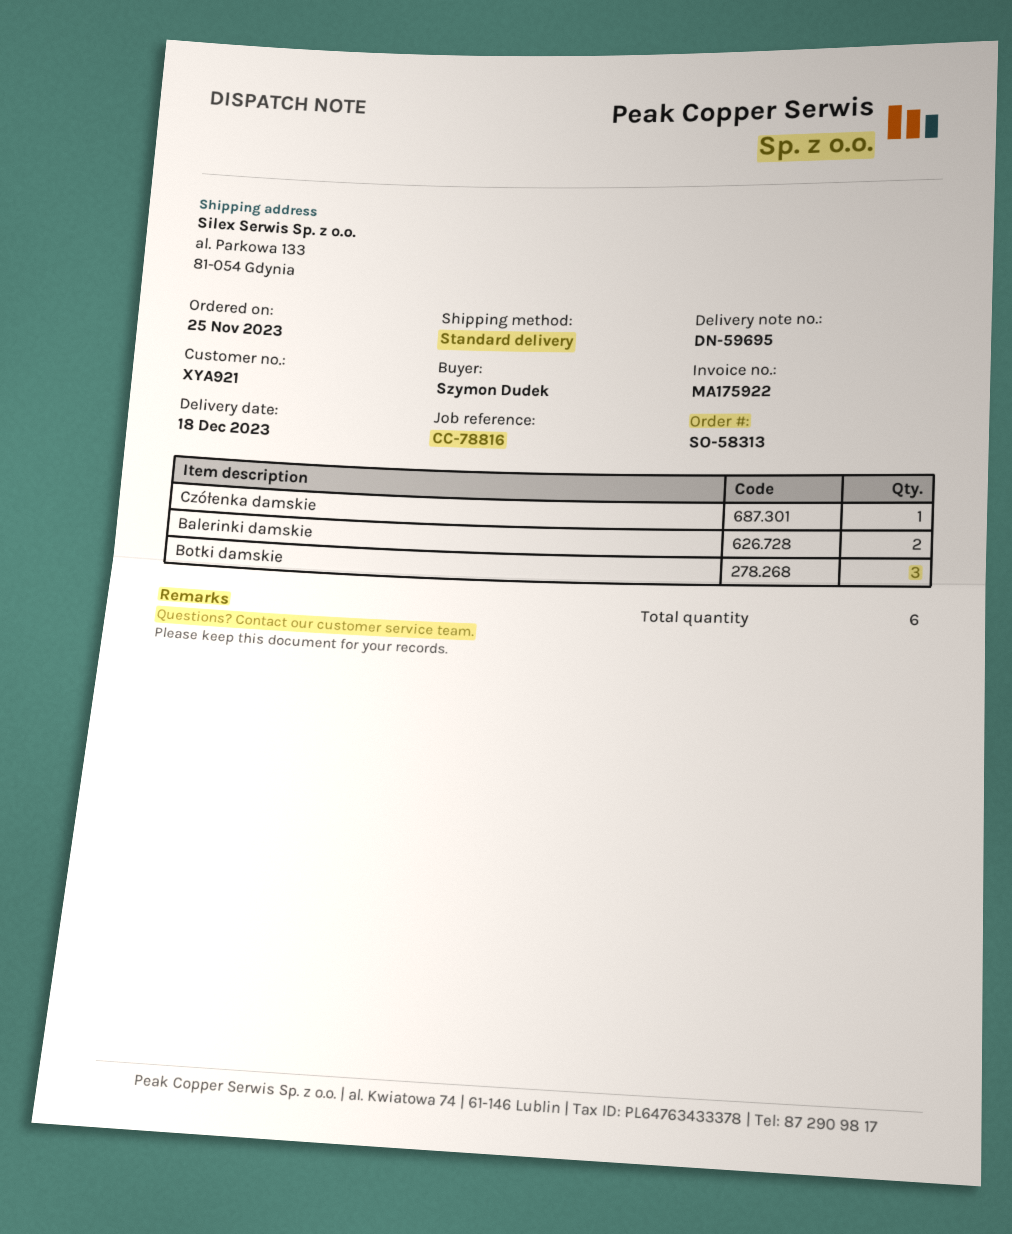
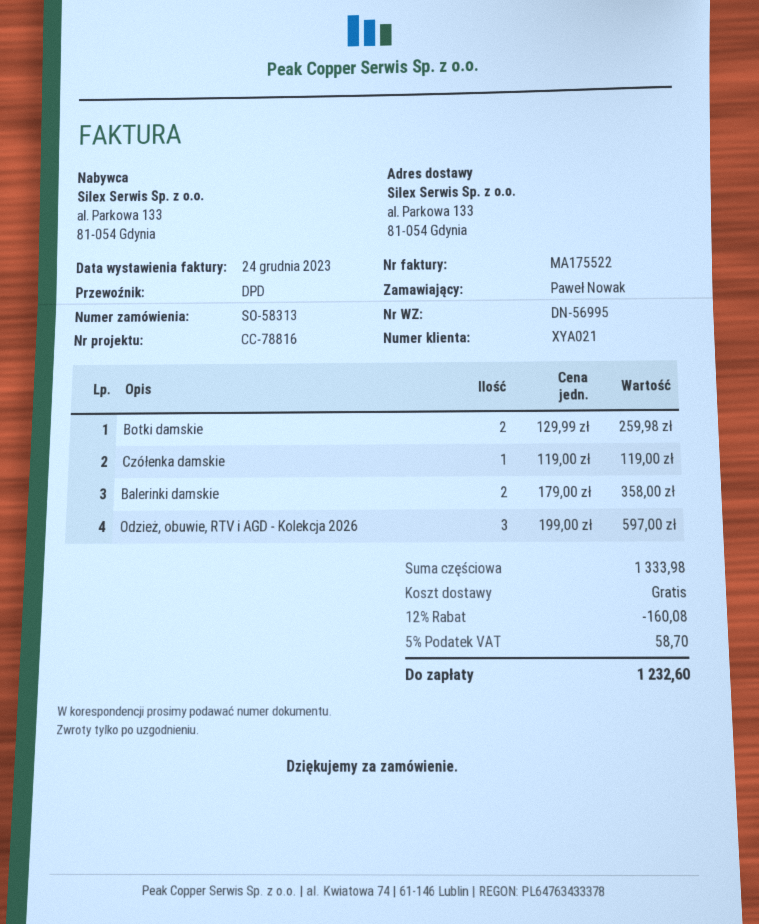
delivery note number: DN-59695 -> DN-56995
invoice number: MA175922 -> MA175522
customer number: XYA921 -> XYA021
ordered by: Szymon Dudek -> Paweł Nowak
shipping method: standard -> DPD
Botki damskie: 3 -> 2
Odzież, obuwie, RTV i AGD - Kolekcja 2026: none -> 3

